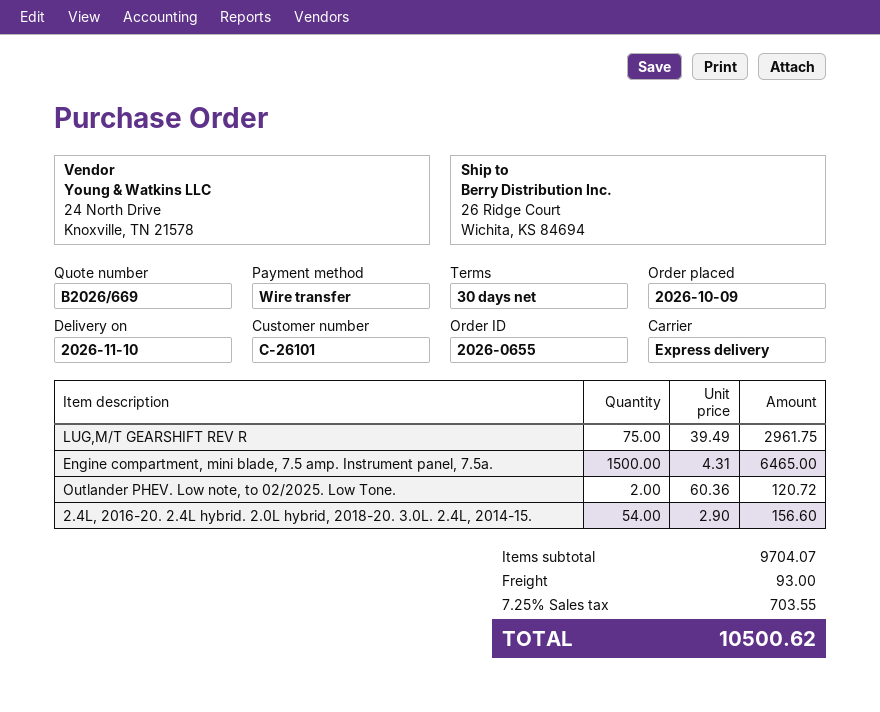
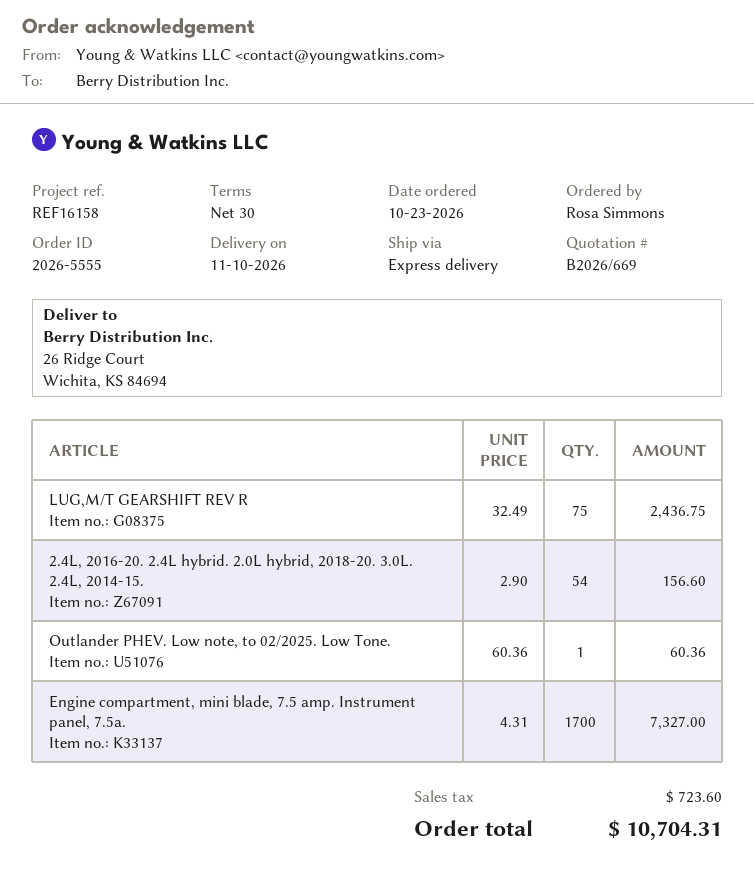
order number: 2026-0655 -> 2026-5555
order date: 2026-10-09 -> 2026-10-23
LUG,M/T GEARSHIFT REV R: 75 x 39.49 = 2961.75 -> 75 x 32.49 = 2436.75
Engine compartment, mini blade, 7.5 amp. Instrument panel, 7.5a.: 1500 x 4.31 = 6465.00 -> 1700 x 4.31 = 7327.00
Outlander PHEV. Low note, to 02/2025. Low Tone.: 2 x 60.36 = 120.72 -> 1 x 60.36 = 60.36
shipping: 93.00 -> none
tax: 703.55 -> 723.60
total: 10500.62 -> 10704.31

